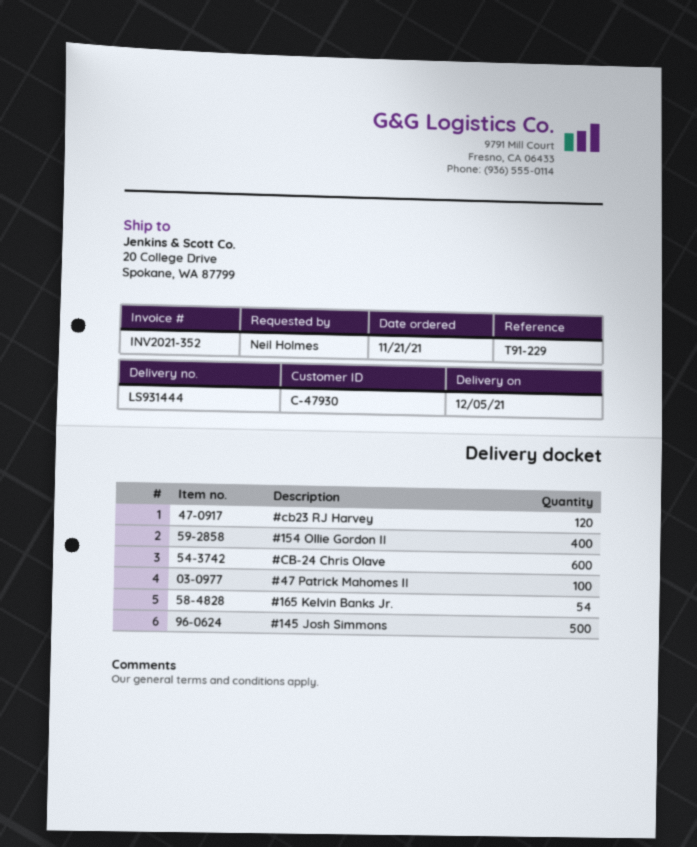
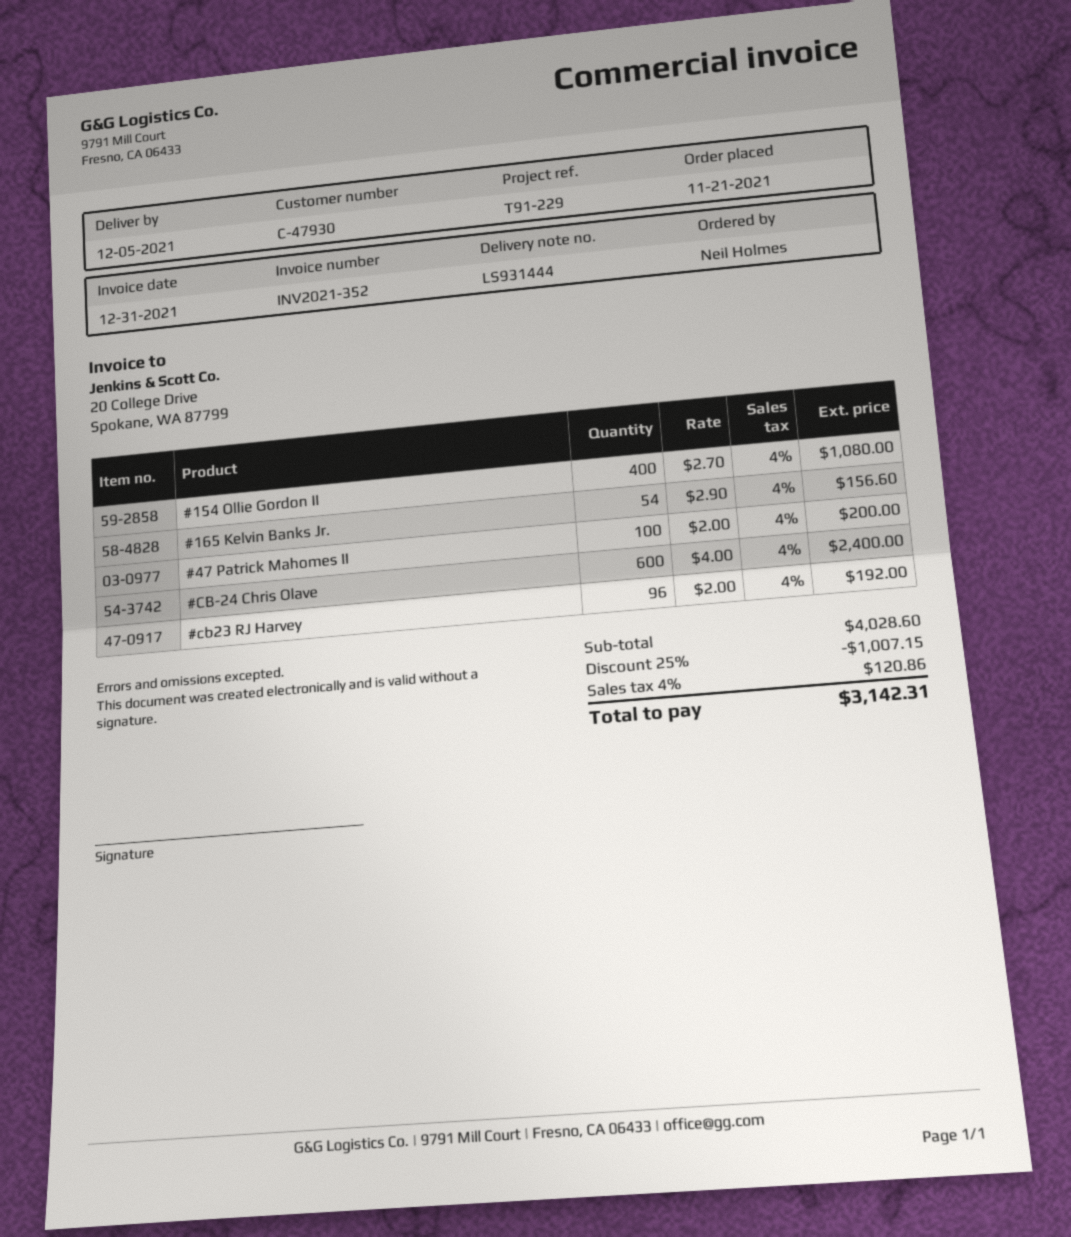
#cb23 RJ Harvey: 120 -> 96
#145 Josh Simmons: 500 -> none

